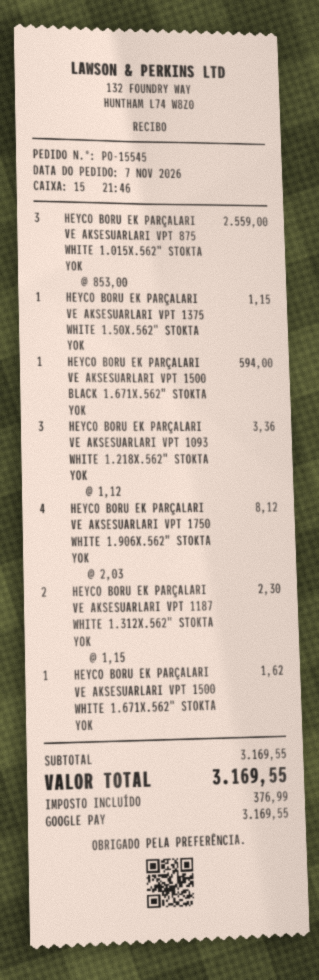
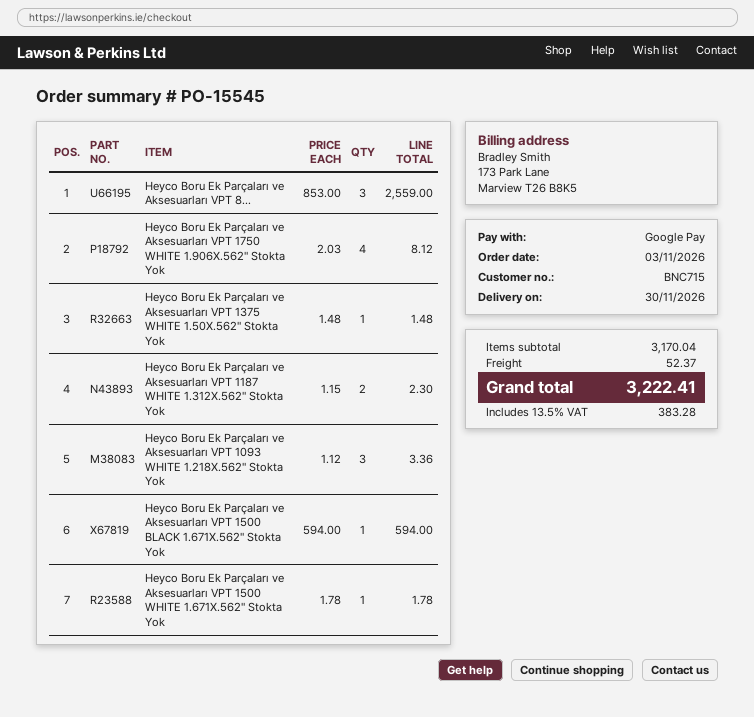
order date: 2026-11-07 -> 2026-11-03
HEYCO BORU EK PARÇALARI VE AKSESUARLARI VPT 1375 WHITE 1.50X.562" STOKTA YOK: 1 x 1.15 = 1.15 -> 1 x 1.48 = 1.48
HEYCO BORU EK PARÇALARI VE AKSESUARLARI VPT 1500 WHITE 1.671X.562" STOKTA YOK: 1 x 1.62 = 1.62 -> 1 x 1.78 = 1.78
subtotal: 3169.55 -> 3170.04
shipping: none -> 52.37
tax: 376.99 -> 383.28
total: 3169.55 -> 3222.41

